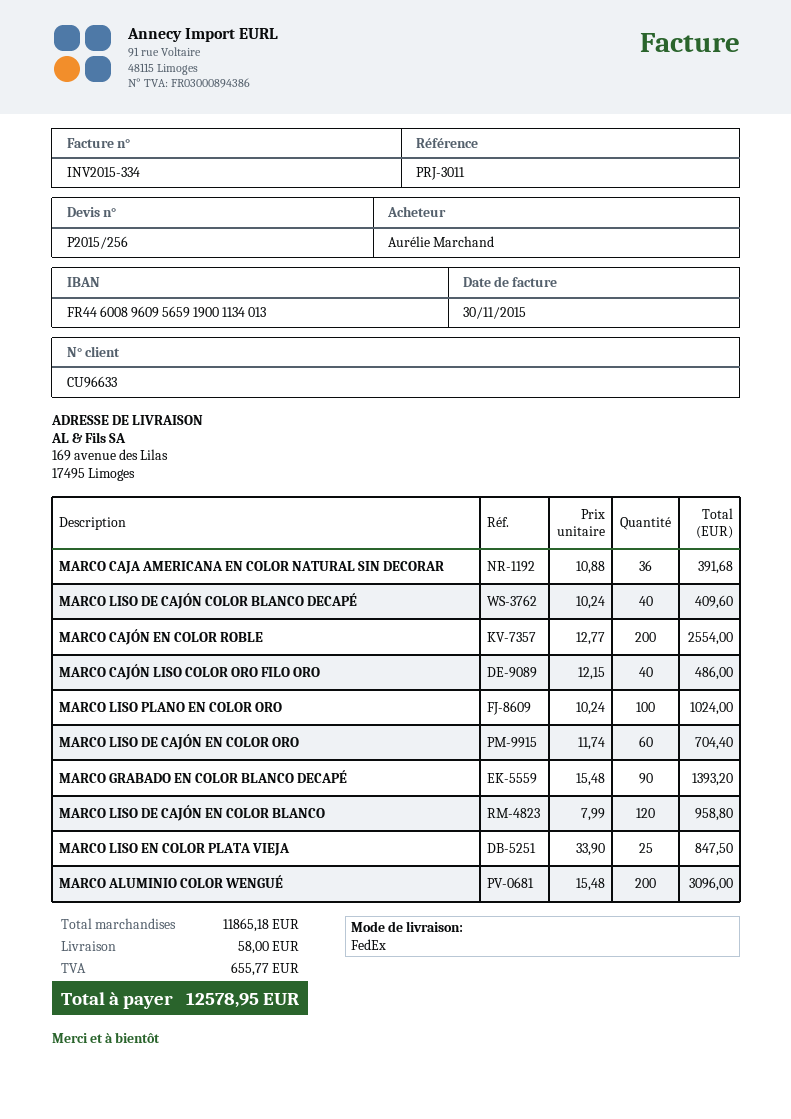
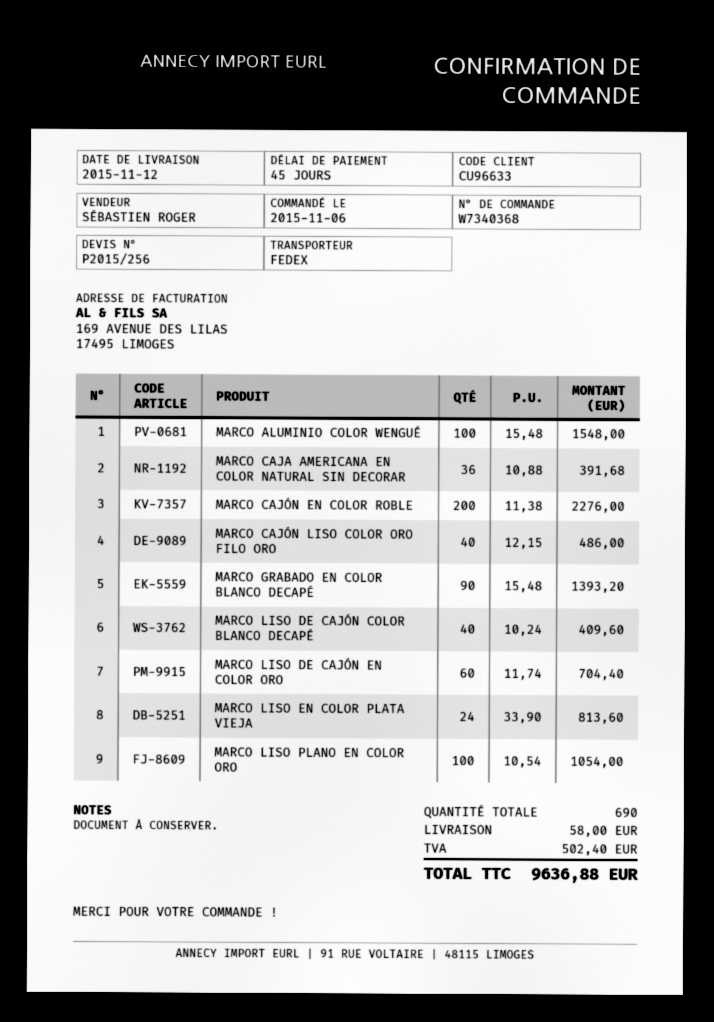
MARCO CAJÓN EN COLOR ROBLE: 200 x 12.77 = 2554.00 -> 200 x 11.38 = 2276.00
MARCO LISO PLANO EN COLOR ORO: 100 x 10.24 = 1024.00 -> 100 x 10.54 = 1054.00
MARCO LISO DE CAJÓN EN COLOR BLANCO: 120 x 7.99 = 958.80 -> none
MARCO LISO EN COLOR PLATA VIEJA: 25 x 33.90 = 847.50 -> 24 x 33.90 = 813.60
MARCO ALUMINIO COLOR WENGUÉ: 200 x 15.48 = 3096.00 -> 100 x 15.48 = 1548.00
tax: 655.77 -> 502.40
total: 12578.95 -> 9636.88

